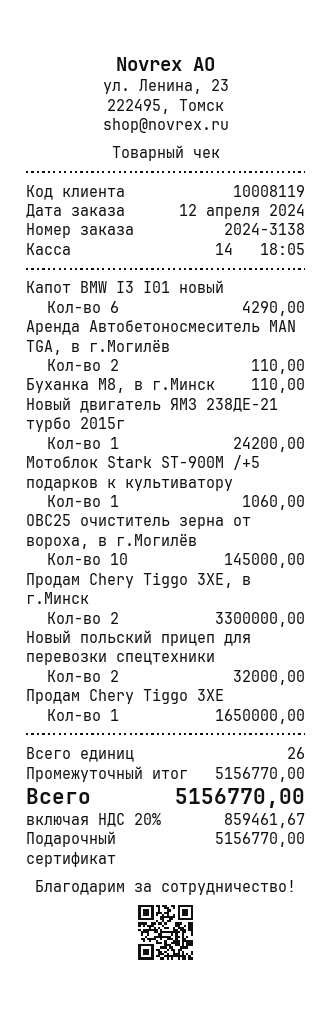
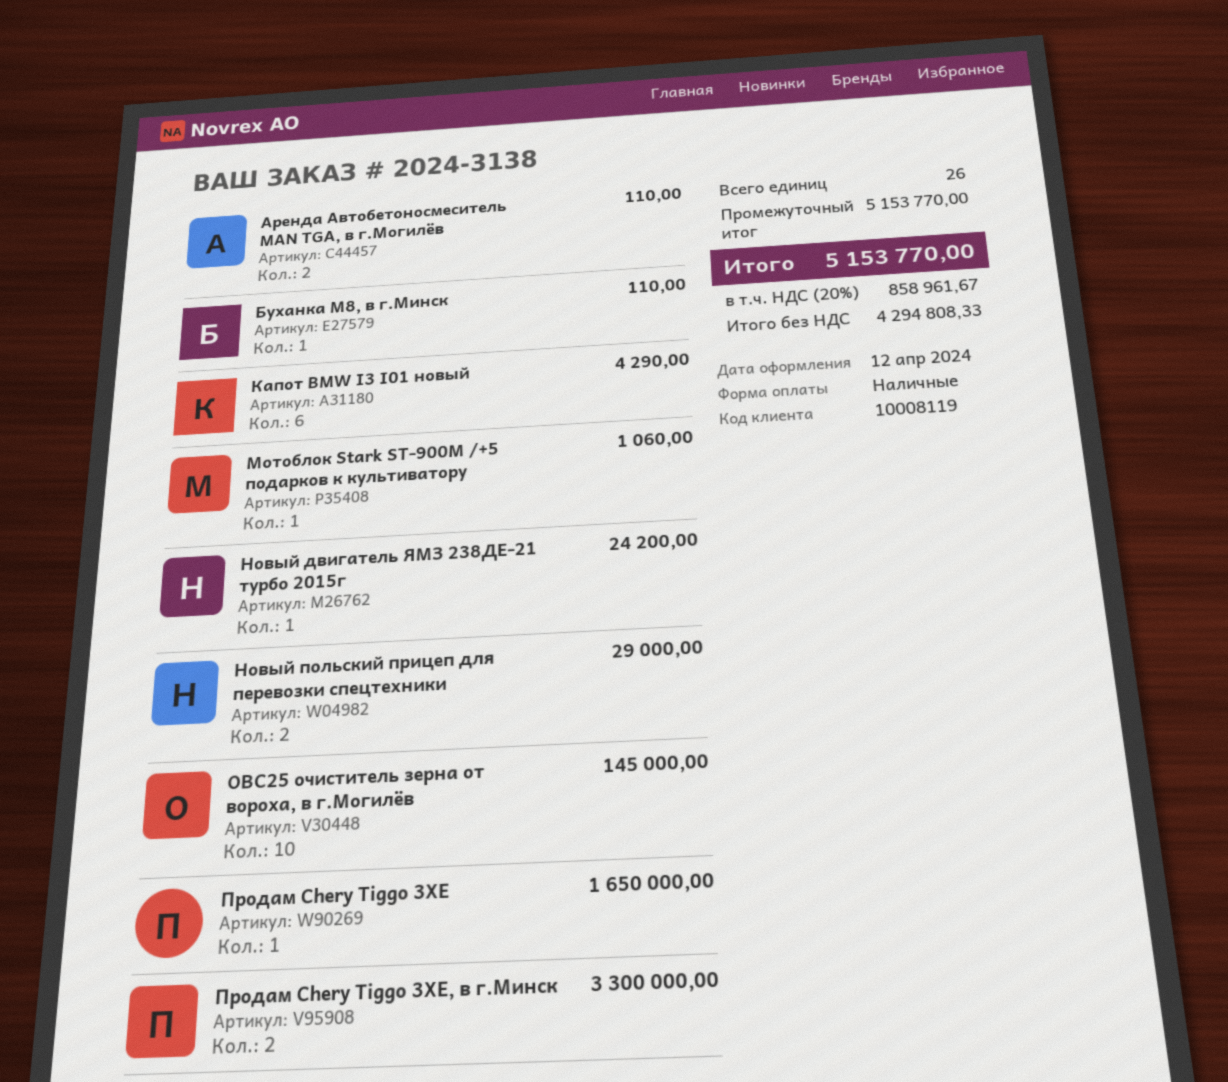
payment method: gift card -> cash
Новый польский прицеп для перевозки спецтехники: 2 for 32000.00 -> 2 for 29000.00
subtotal: 5156770.00 -> 5153770.00
tax: 20% = 859461.67 -> 20% = 858961.67
total: 5156770.00 -> 5153770.00

